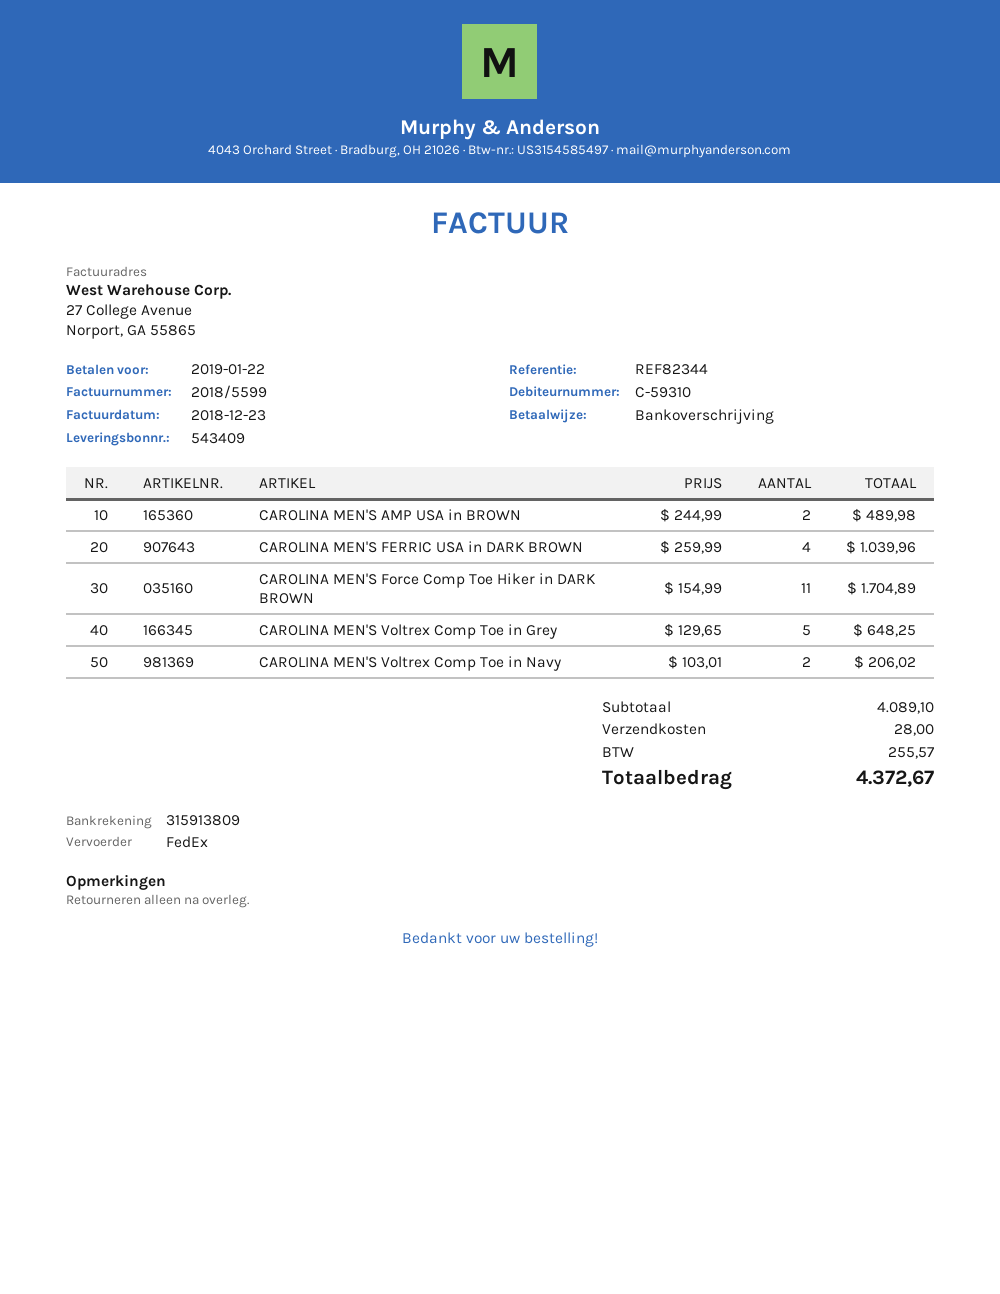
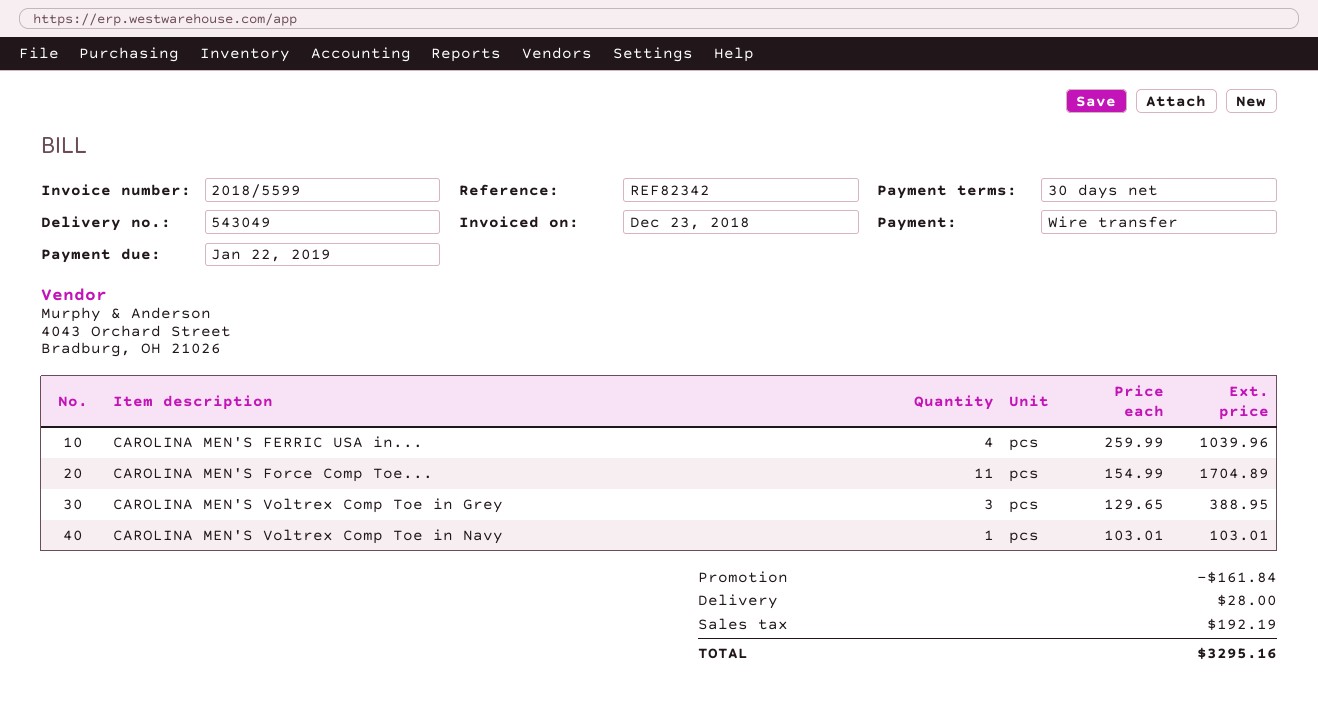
delivery note number: 543409 -> 543049
reference: REF82344 -> REF82342
CAROLINA MEN'S AMP USA in BROWN: 2 x 244.99 = 489.98 -> none
CAROLINA MEN'S Voltrex Comp Toe in Grey: 5 x 129.65 = 648.25 -> 3 x 129.65 = 388.95
CAROLINA MEN'S Voltrex Comp Toe in Navy: 2 x 103.01 = 206.02 -> 1 x 103.01 = 103.01
discount: none -> 161.84
tax: 255.57 -> 192.19
total: 4372.67 -> 3295.16

